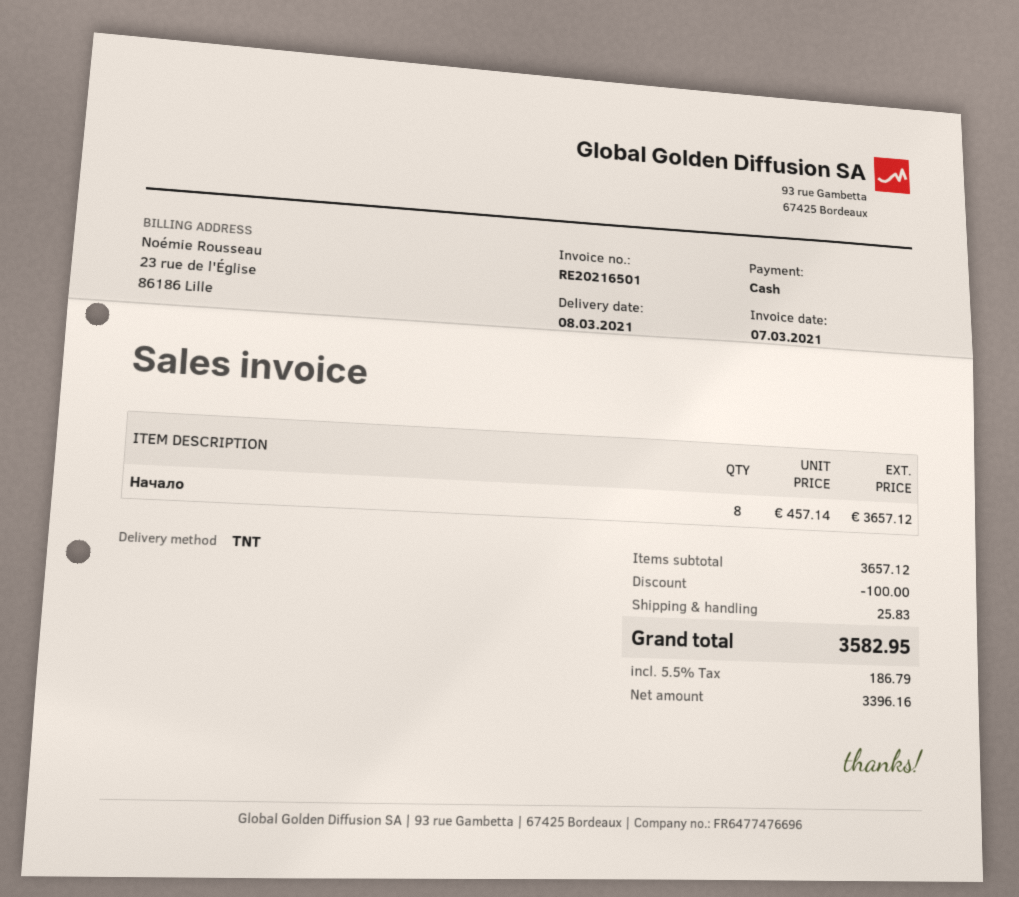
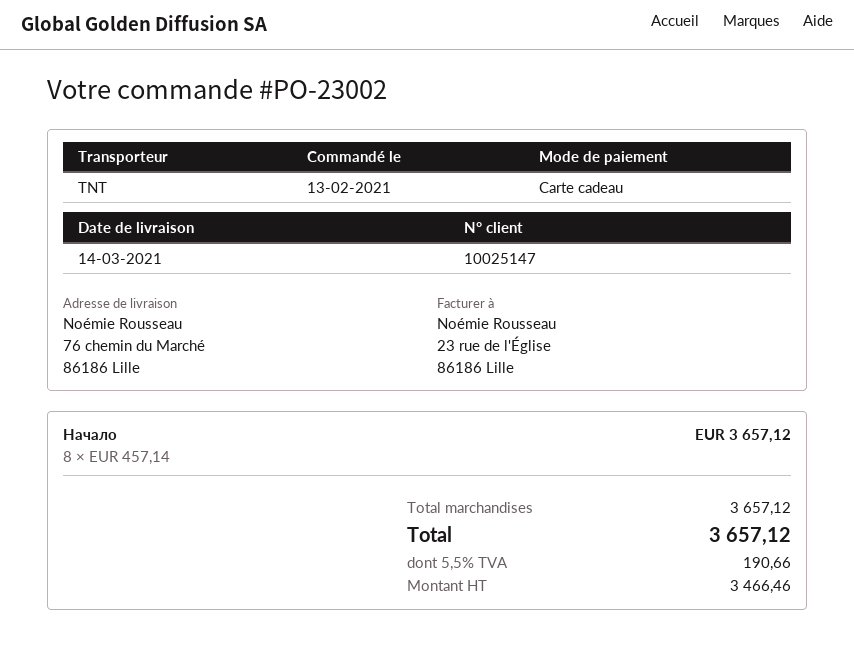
delivery date: 2021-03-08 -> 2021-03-14
payment method: cash -> gift card
discount: 100.00 -> none
shipping: 25.83 -> none
net: 3396.16 -> 3466.46
tax: 5.5% = 186.79 -> 5.5% = 190.66
total: 3582.95 -> 3657.12

